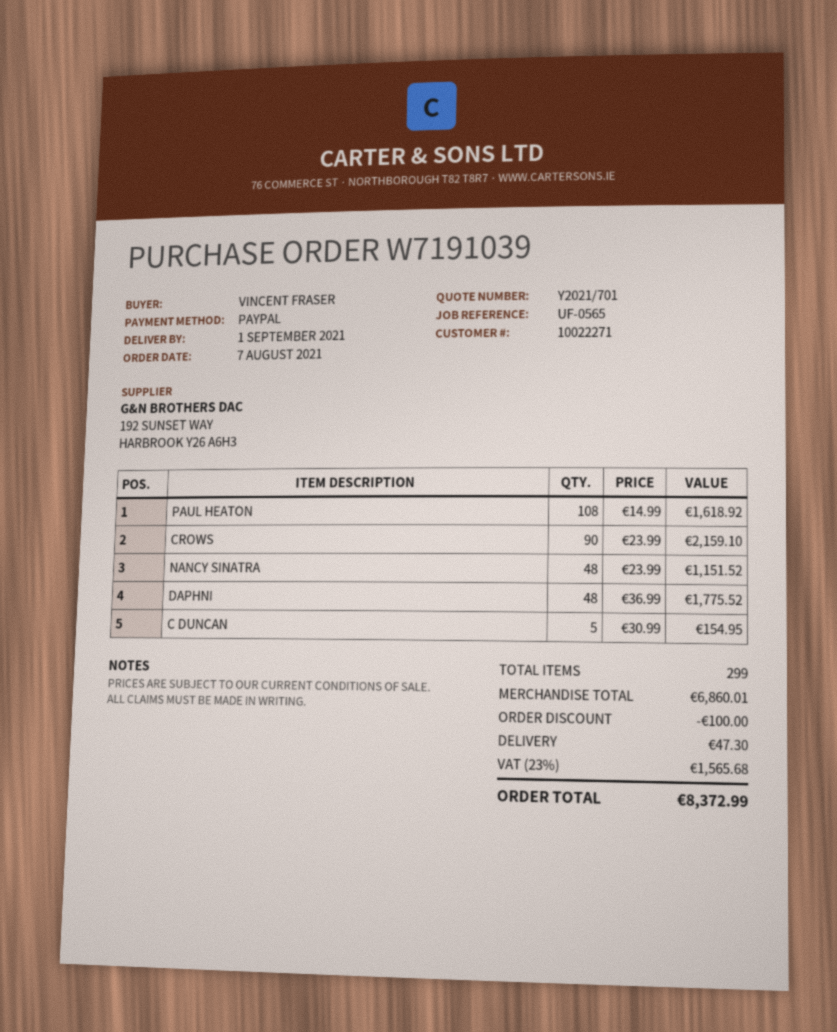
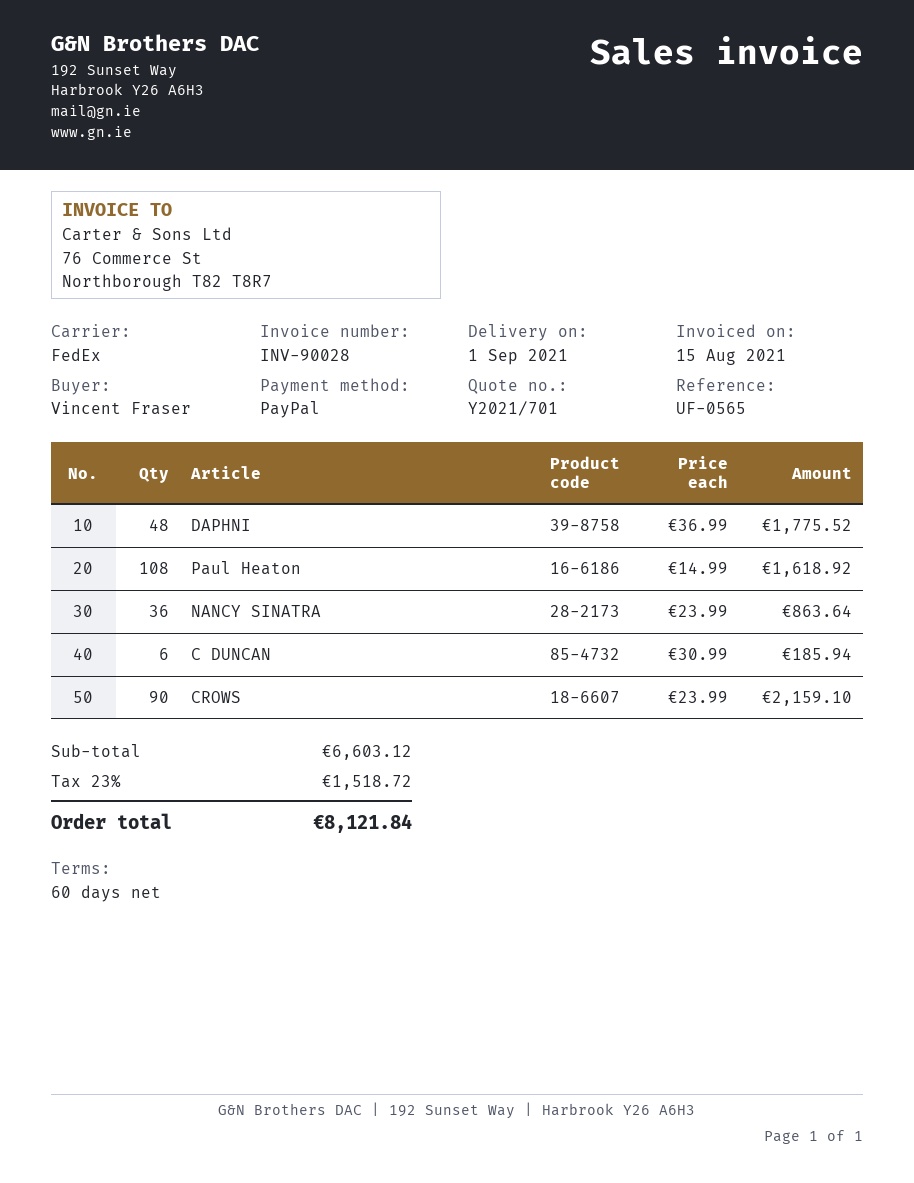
NANCY SINATRA: 48 x 23.99 = 1151.52 -> 36 x 23.99 = 863.64
C DUNCAN: 5 x 30.99 = 154.95 -> 6 x 30.99 = 185.94
subtotal: 6860.01 -> 6603.12
discount: 100.00 -> none
shipping: 47.30 -> none
tax: 23% = 1565.68 -> 23% = 1518.72
total: 8372.99 -> 8121.84

